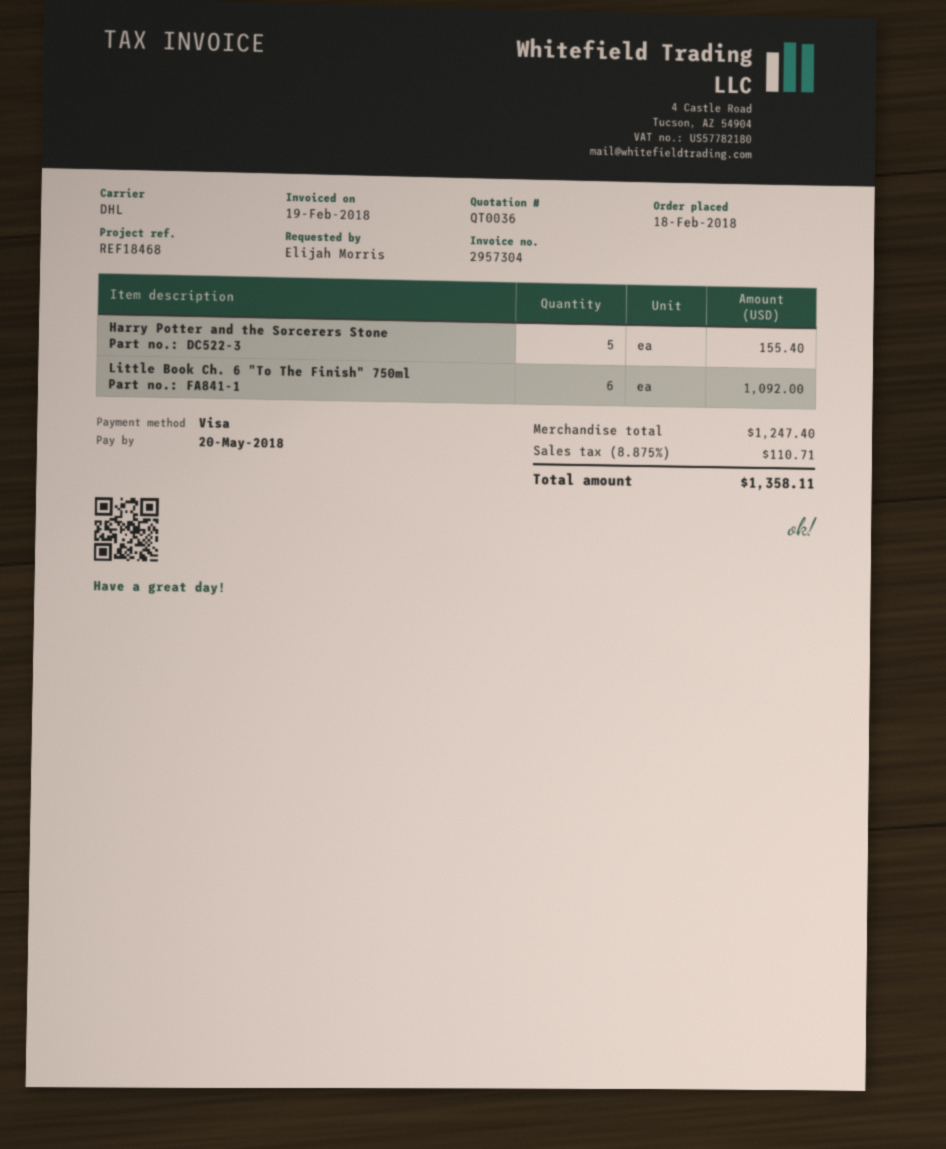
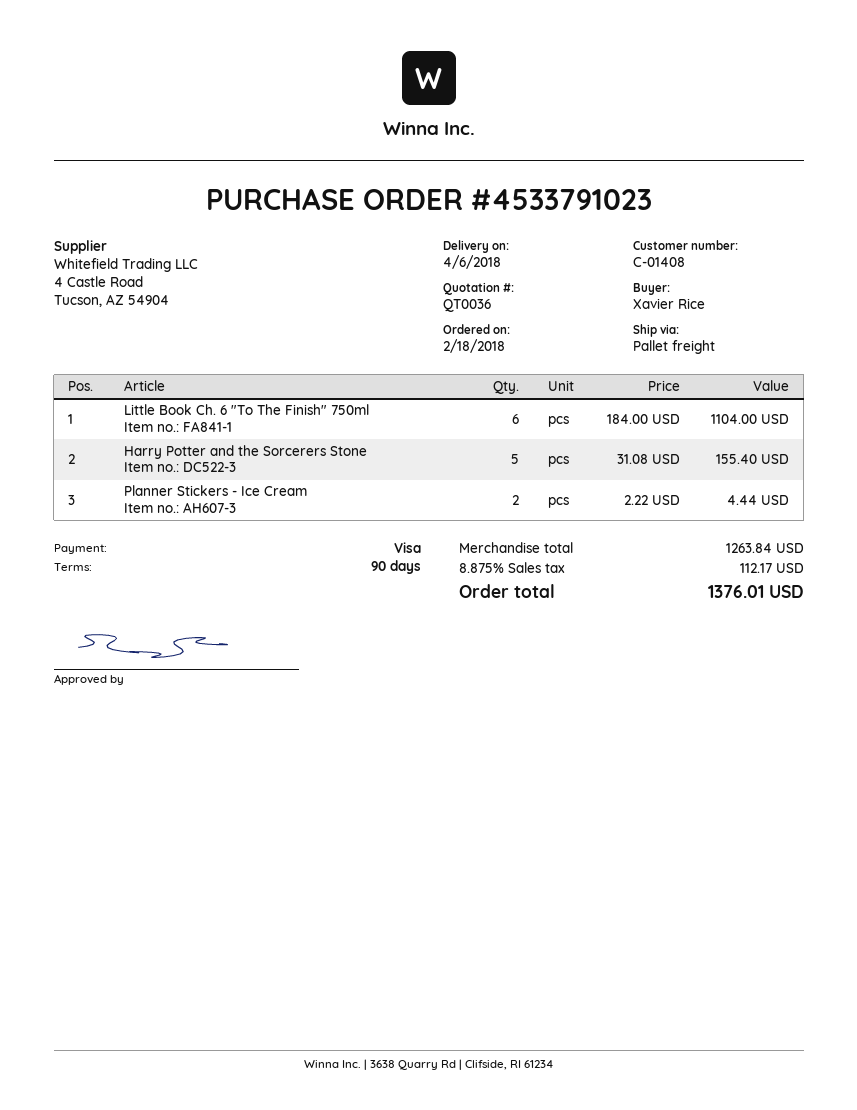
ordered by: Elijah Morris -> Xavier Rice
shipping method: DHL -> pallet freight
Little Book Ch. 6 "To The Finish" 750ml: 6 for 1092.00 -> 6 for 1104.00
Planner Stickers - Ice Cream: none -> 2 for 4.44
subtotal: 1247.40 -> 1263.84
tax: 8.875% = 110.71 -> 8.875% = 112.17
total: 1358.11 -> 1376.01

